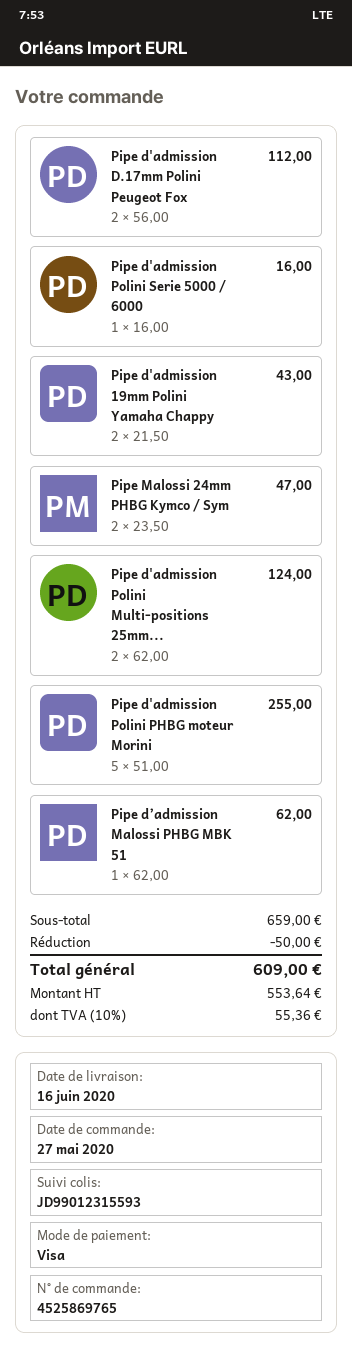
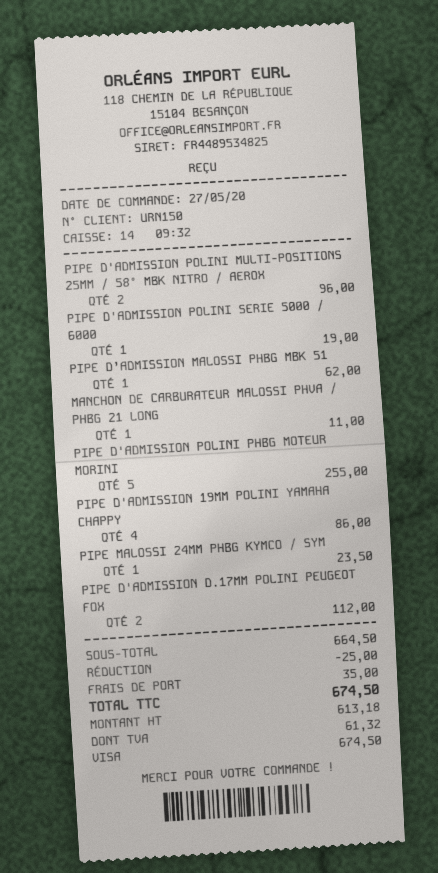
Pipe d'admission Polini Serie 5000 / 6000: 1 for 16.00 -> 1 for 19.00
Pipe d'admission 19mm Polini Yamaha Chappy: 2 for 43.00 -> 4 for 86.00
Pipe Malossi 24mm PHBG Kymco / Sym: 2 for 47.00 -> 1 for 23.50
Pipe d'admission Polini Multi-positions 25mm...: 2 for 124.00 -> 2 for 96.00
MANCHON DE CARBURATEUR MALOSSI PHVA / PHBG 21 LONG: none -> 1 for 11.00
subtotal: 659.00 -> 664.50
discount: 50.00 -> 25.00
shipping: none -> 35.00
net: 553.64 -> 613.18
tax: 55.36 -> 61.32
total: 609.00 -> 674.50

